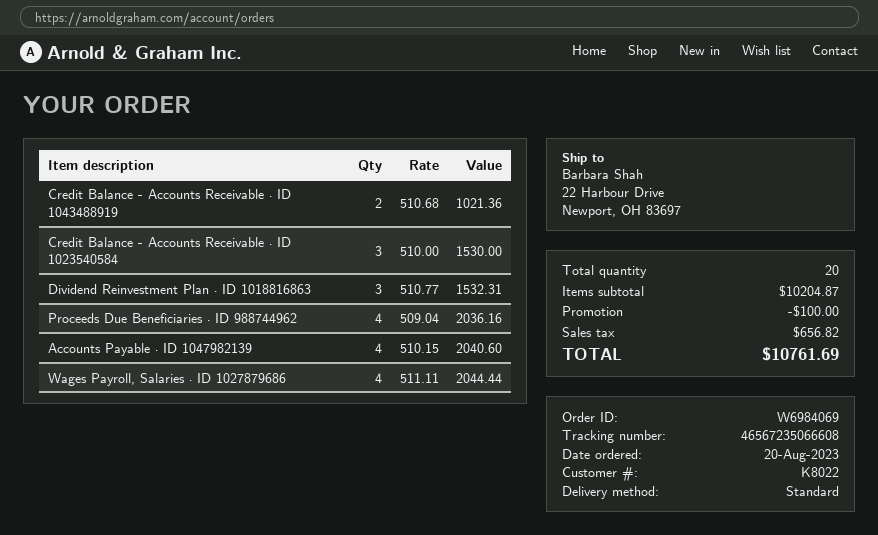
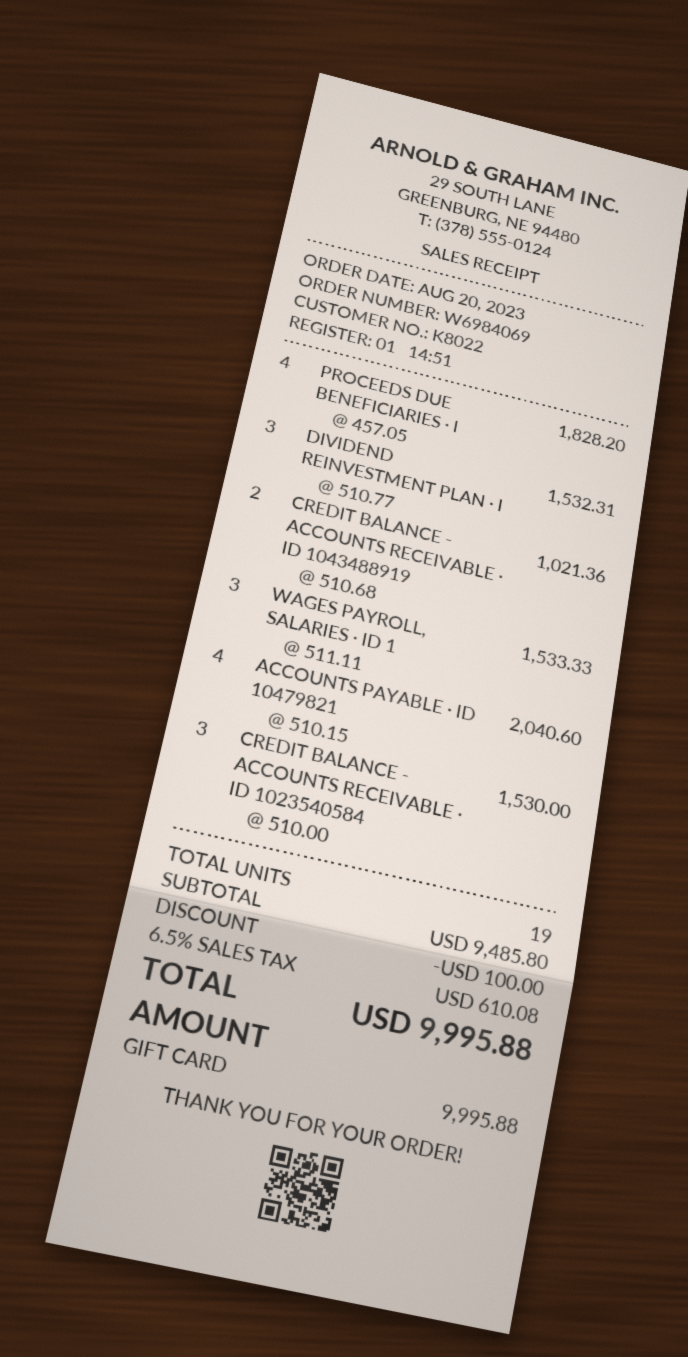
Proceeds Due Beneficiaries · ID 988744962: 4 x 509.04 = 2036.16 -> 4 x 457.05 = 1828.20
Wages Payroll, Salaries · ID 1027879686: 4 x 511.11 = 2044.44 -> 3 x 511.11 = 1533.33
total quantity: 20 -> 19
subtotal: 10204.87 -> 9485.80
tax: 656.82 -> 610.08
total: 10761.69 -> 9995.88

